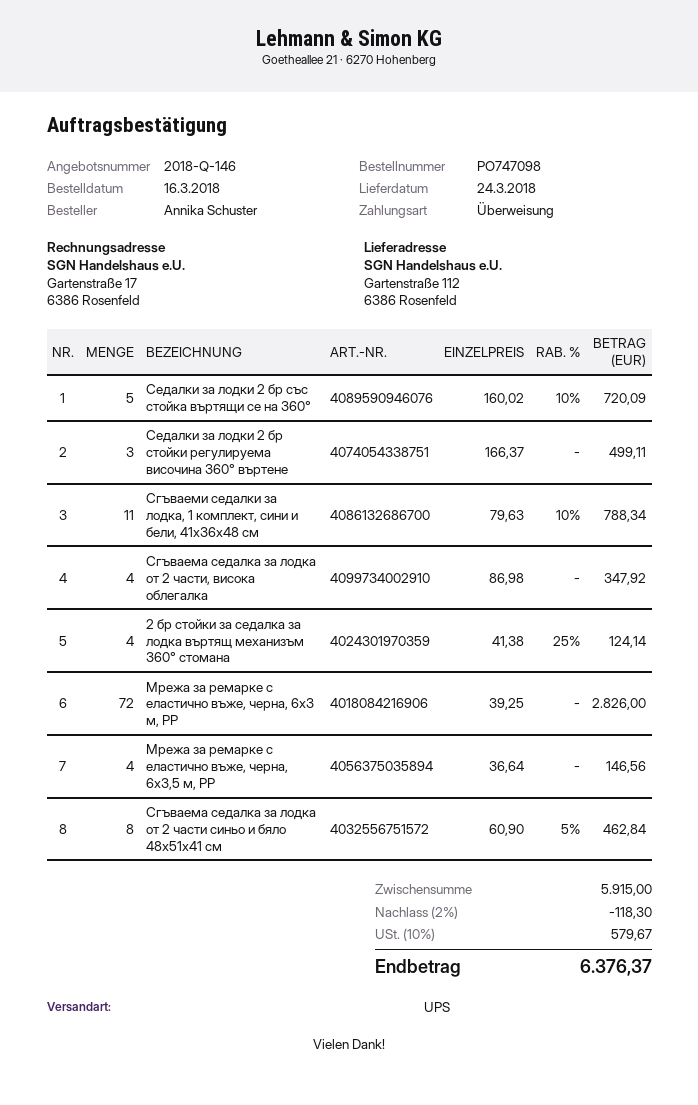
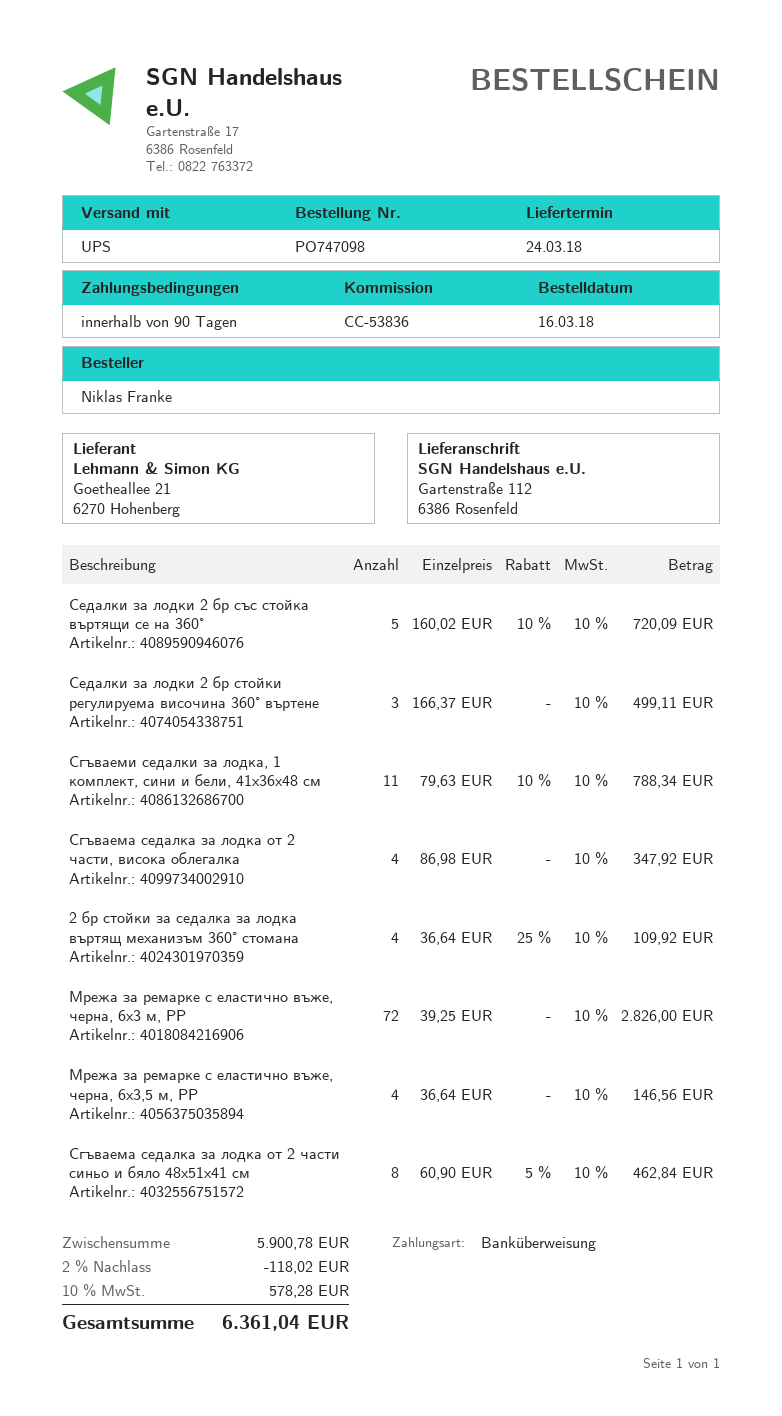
ordered by: Annika Schuster -> Niklas Franke
2 бр стойки за седалка за лодка въртящ механизъм 360° стомана: 4 x 41.38 - 25% = 124.14 -> 4 x 36.64 - 25% = 109.92
subtotal: 5915.00 -> 5900.78
discount: 2% = 118.30 -> 2% = 118.02
tax: 10% = 579.67 -> 10% = 578.28
total: 6376.37 -> 6361.04

